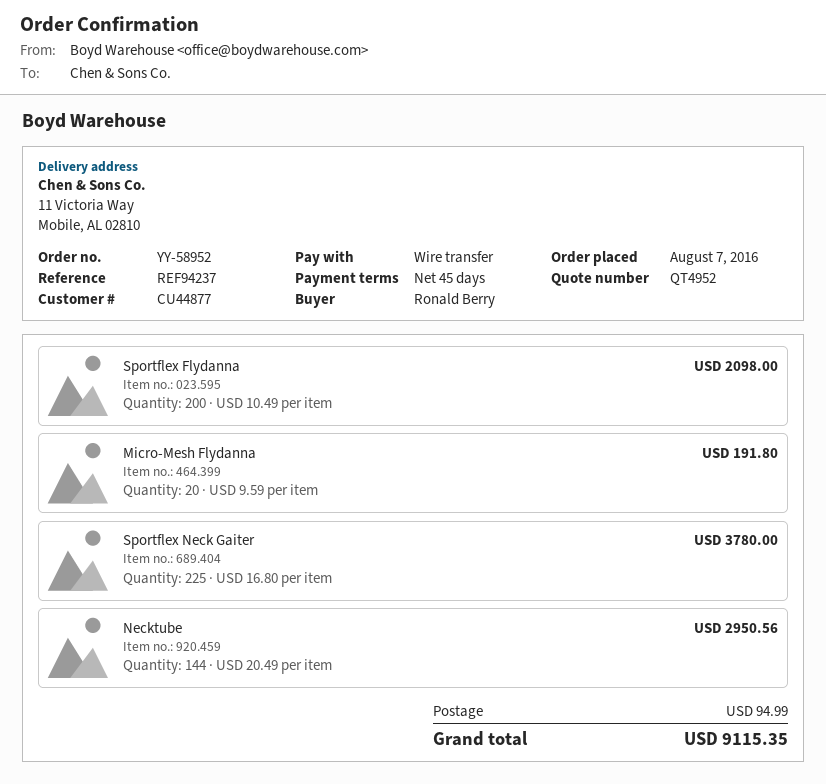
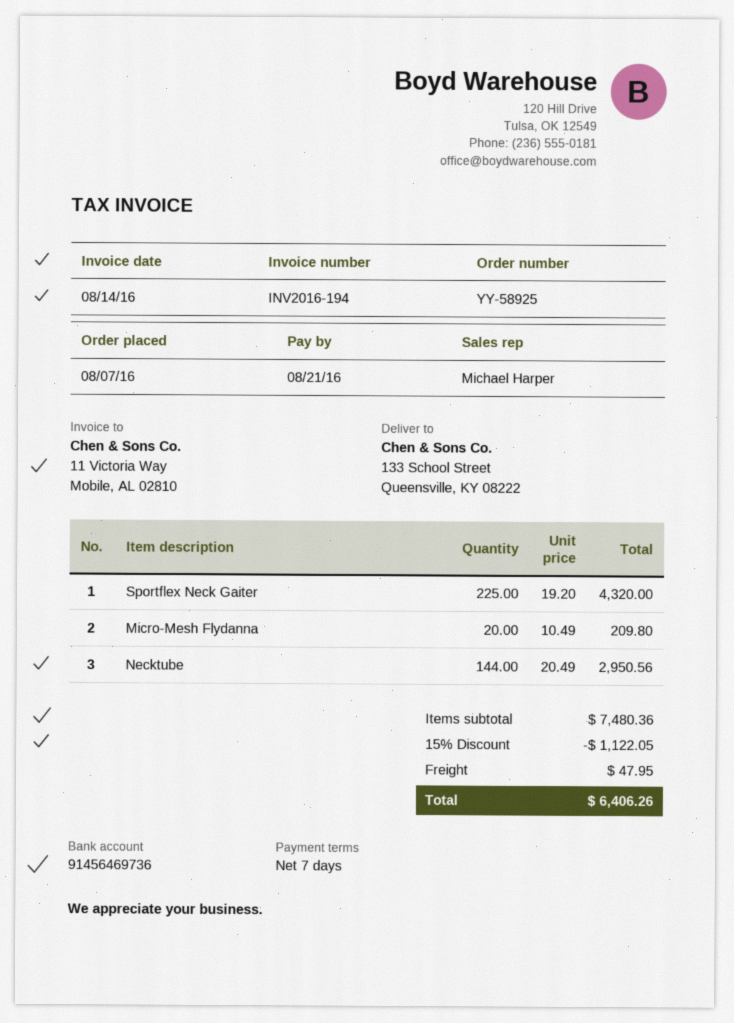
order number: YY-58952 -> YY-58925
payment terms: 45 days -> 7 days
ship to: 11 Victoria Way, Mobile, AL 02810 -> 133 School Street, Queensville, KY 08222
Sportflex Flydanna: 200 x 10.49 = 2098.00 -> none
Micro-Mesh Flydanna: 20 x 9.59 = 191.80 -> 20 x 10.49 = 209.80
Sportflex Neck Gaiter: 225 x 16.80 = 3780.00 -> 225 x 19.20 = 4320.00
discount: none -> 15% = 1122.05
shipping: 94.99 -> 47.95
total: 9115.35 -> 6406.26

